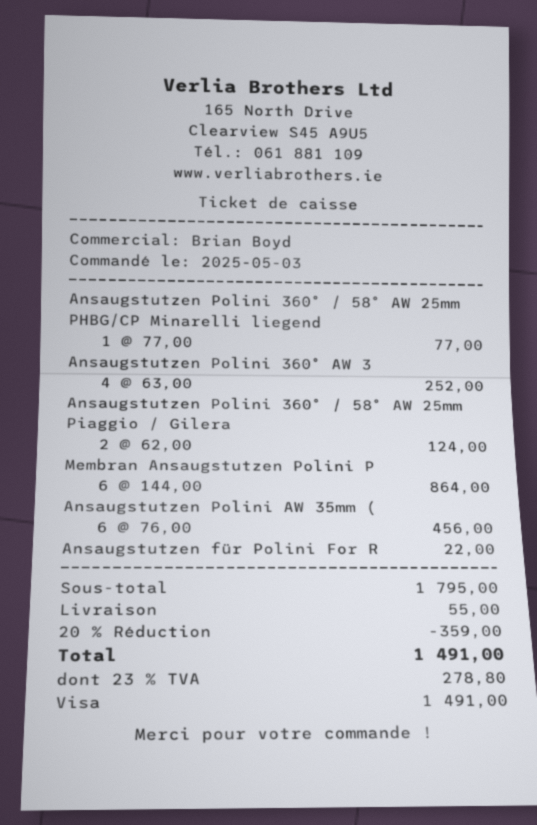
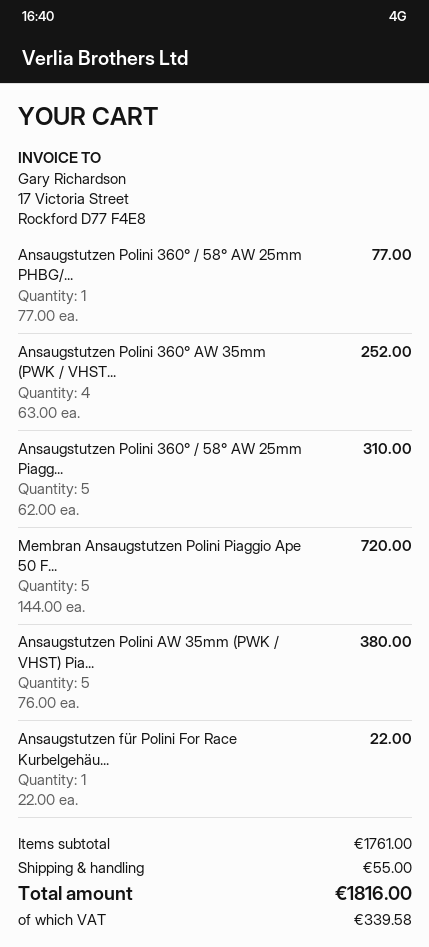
Ansaugstutzen Polini 360° / 58° AW 25mm Piaggio / Gilera: 2 x 62.00 = 124.00 -> 5 x 62.00 = 310.00
Membran Ansaugstutzen Polini P: 6 x 144.00 = 864.00 -> 5 x 144.00 = 720.00
Ansaugstutzen Polini AW 35mm (: 6 x 76.00 = 456.00 -> 5 x 76.00 = 380.00
subtotal: 1795.00 -> 1761.00
discount: 20% = 359.00 -> none
tax: 278.80 -> 339.58
total: 1491.00 -> 1816.00

